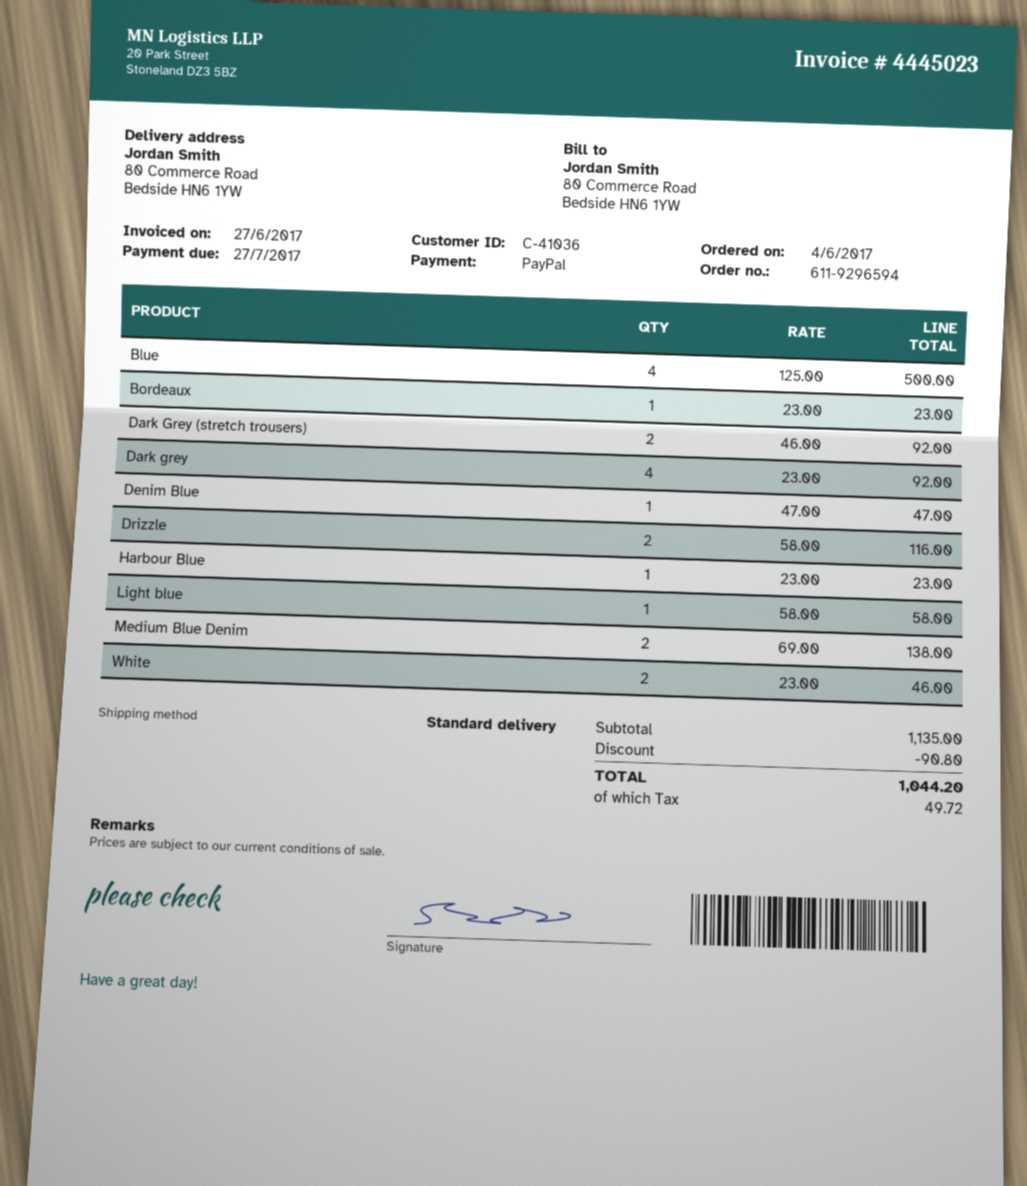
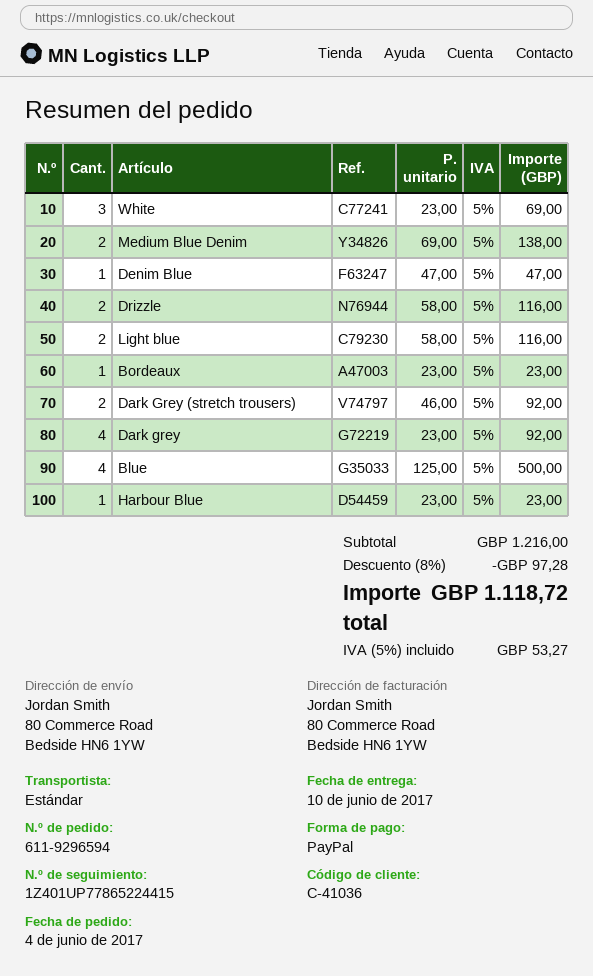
Light blue: 1 x 58.00 = 58.00 -> 2 x 58.00 = 116.00
White: 2 x 23.00 = 46.00 -> 3 x 23.00 = 69.00
subtotal: 1135.00 -> 1216.00
discount: 90.80 -> 97.28
tax: 49.72 -> 53.27
total: 1044.20 -> 1118.72

